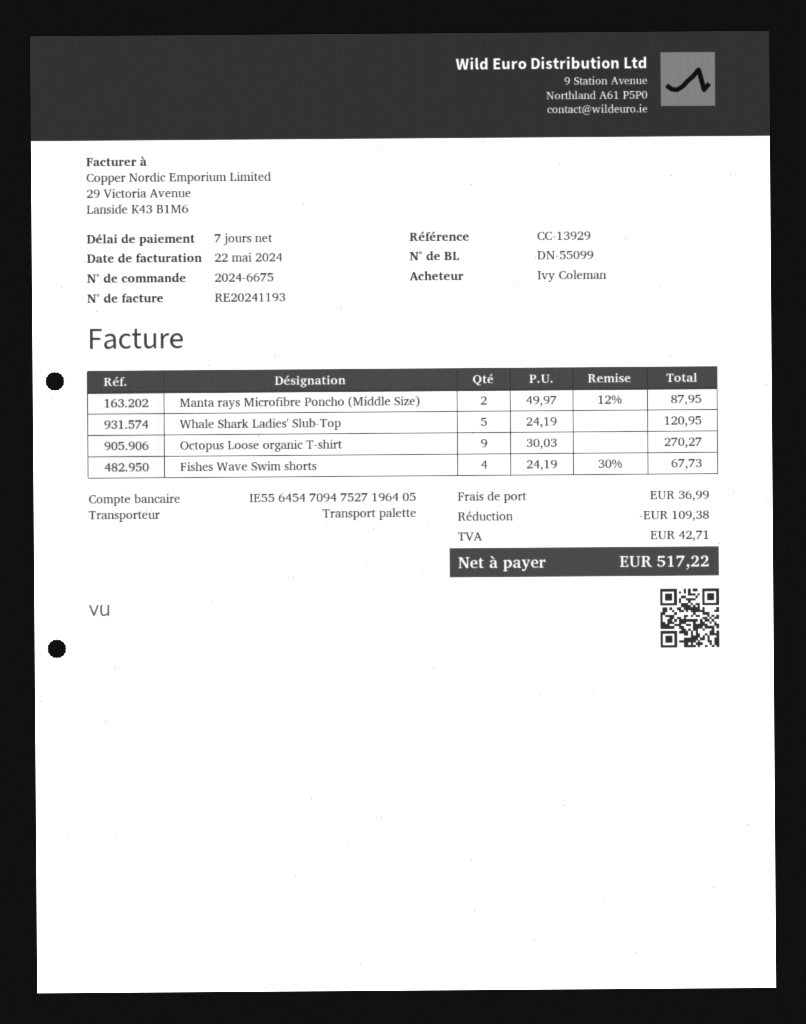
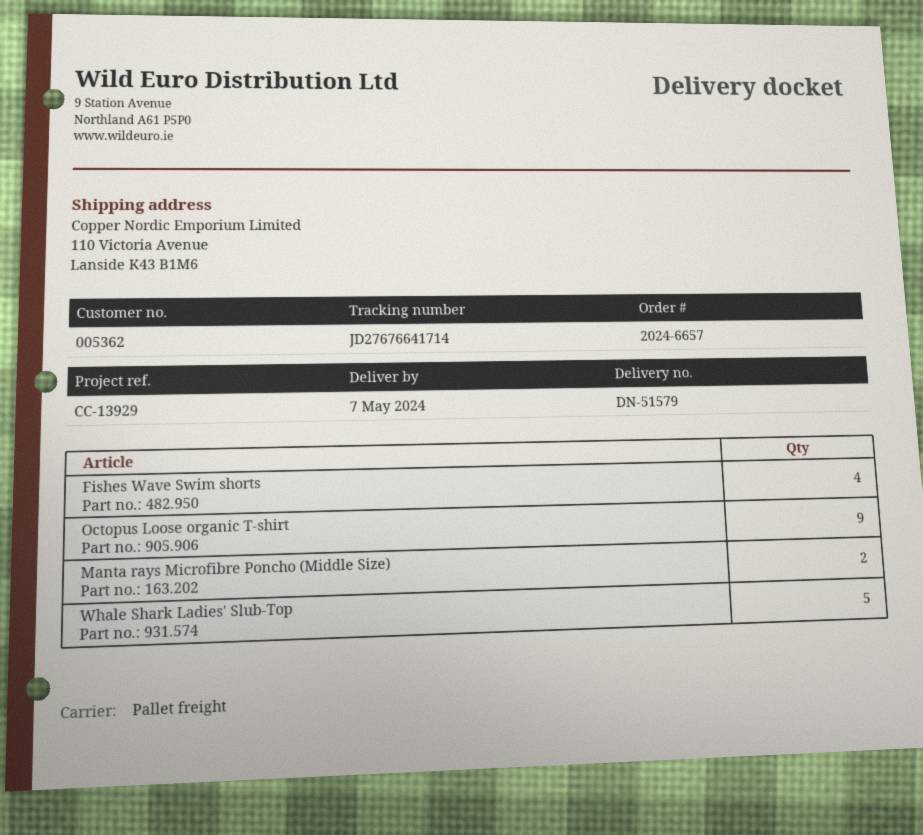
order number: 2024-6675 -> 2024-6657
delivery note number: DN-55099 -> DN-51579

